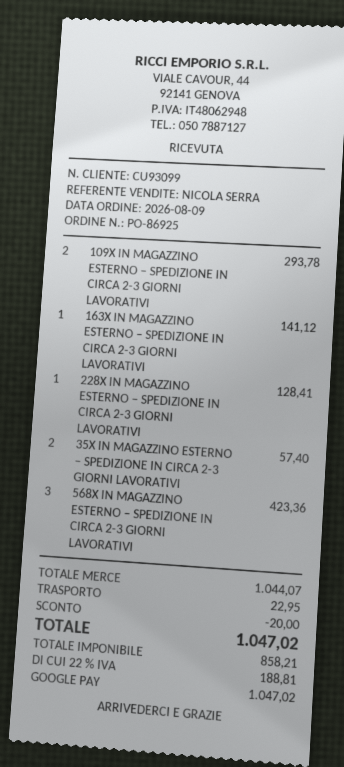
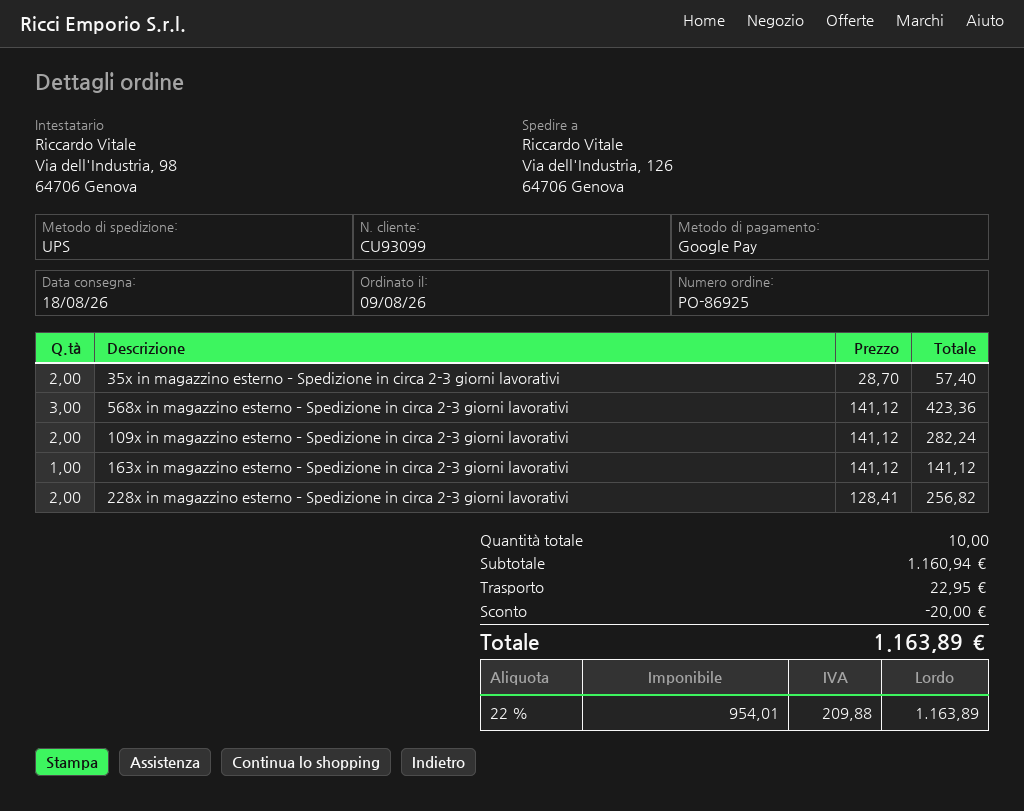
109X IN MAGAZZINO ESTERNO – SPEDIZIONE IN CIRCA 2-3 GIORNI LAVORATIVI: 2 for 293.78 -> 2 for 282.24
228X IN MAGAZZINO ESTERNO – SPEDIZIONE IN CIRCA 2-3 GIORNI LAVORATIVI: 1 for 128.41 -> 2 for 256.82
subtotal: 1044.07 -> 1160.94
net: 858.21 -> 954.01
tax: 22% = 188.81 -> 22% = 209.88
total: 1047.02 -> 1163.89

